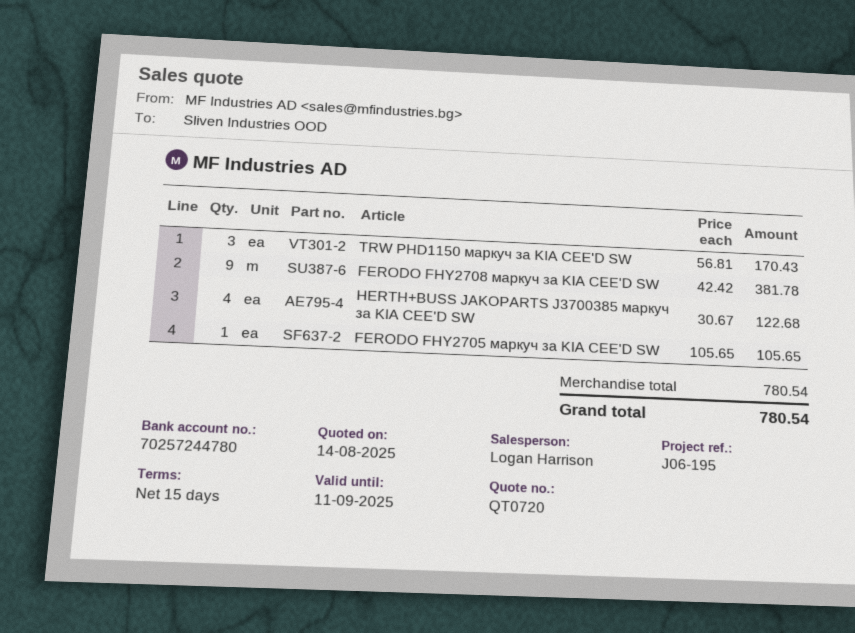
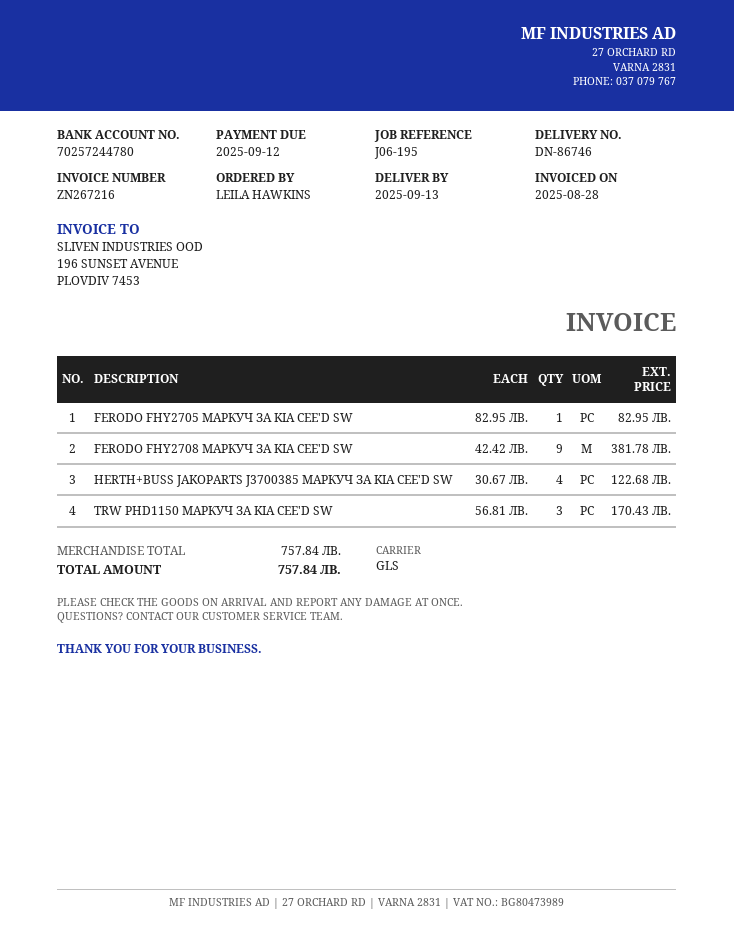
FERODO FHY2705 маркуч за KIA CEE'D SW: 1 x 105.65 = 105.65 -> 1 x 82.95 = 82.95
subtotal: 780.54 -> 757.84
total: 780.54 -> 757.84

